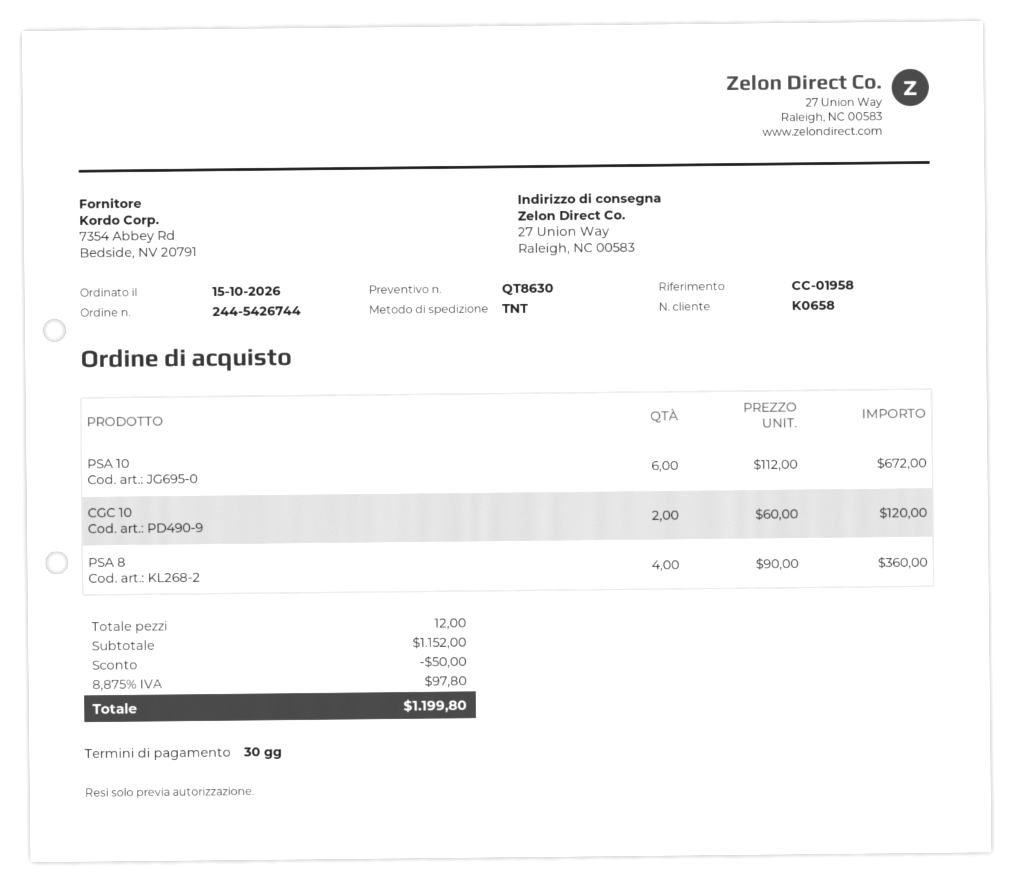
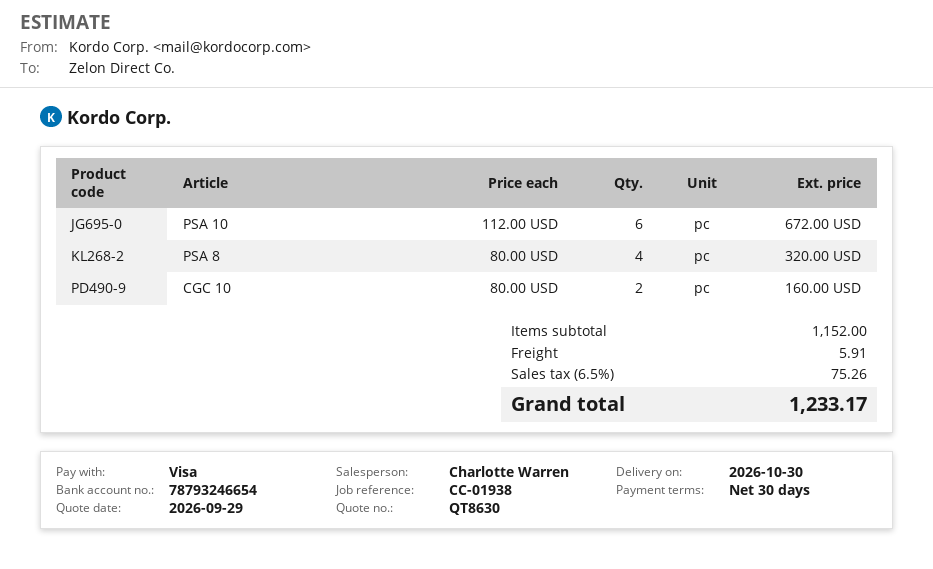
reference: CC-01958 -> CC-01938
CGC 10: 2 x 60.00 = 120.00 -> 2 x 80.00 = 160.00
PSA 8: 4 x 90.00 = 360.00 -> 4 x 80.00 = 320.00
discount: 50.00 -> none
shipping: none -> 5.91
tax: 8.875% = 97.80 -> 6.5% = 75.26
total: 1199.80 -> 1233.17

